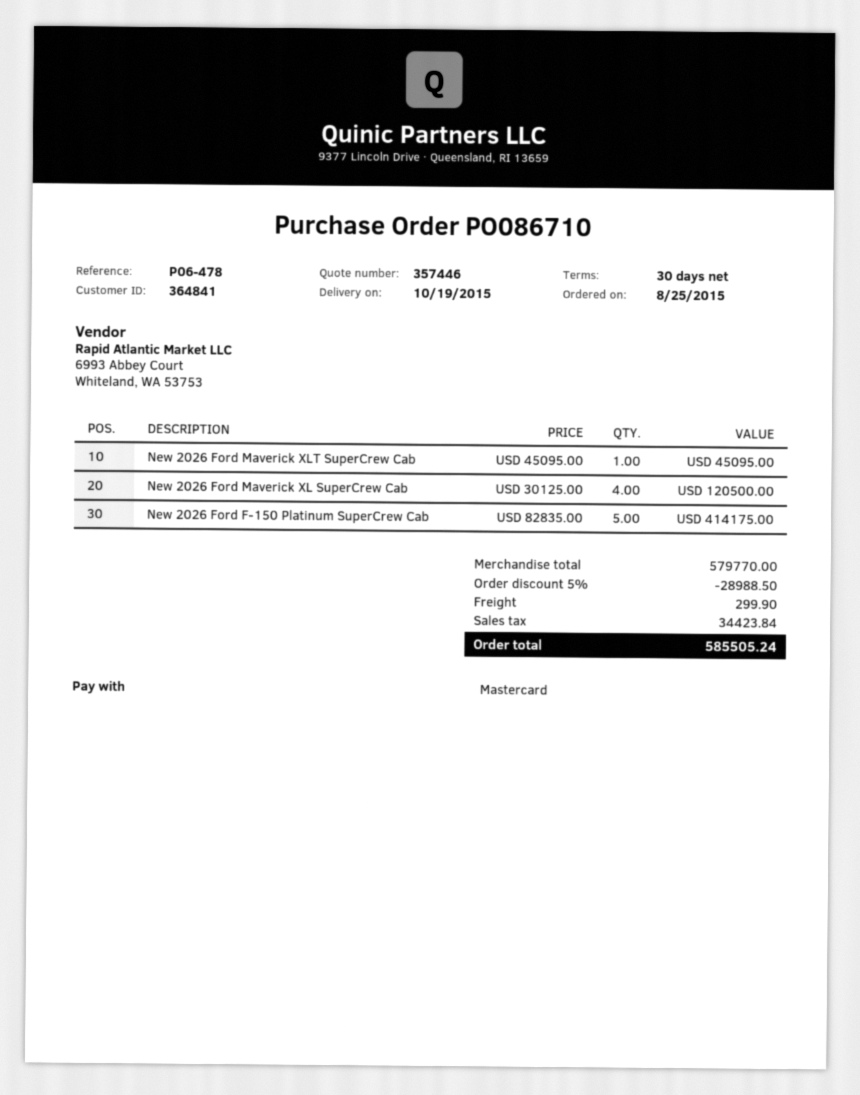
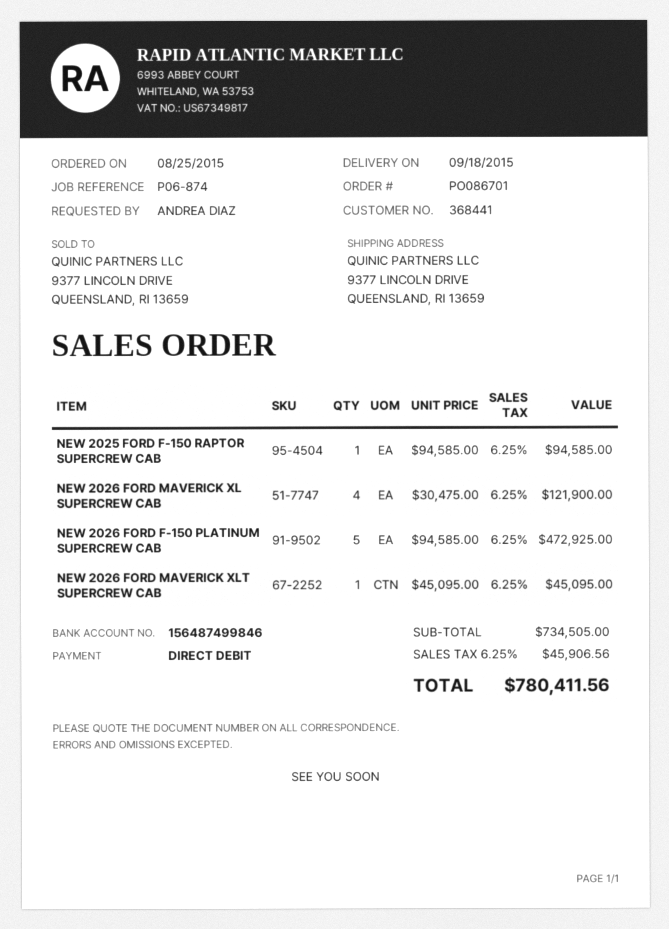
order number: PO086710 -> PO086701
delivery date: 2015-10-19 -> 2015-09-18
customer number: 364841 -> 368441
reference: P06-478 -> P06-874
payment method: Mastercard -> direct debit
New 2026 Ford Maverick XL SuperCrew Cab: 4 x 30125.00 = 120500.00 -> 4 x 30475.00 = 121900.00
New 2026 Ford F-150 Platinum SuperCrew Cab: 5 x 82835.00 = 414175.00 -> 5 x 94585.00 = 472925.00
NEW 2025 FORD F-150 RAPTOR SUPERCREW CAB: none -> 1 x 94585.00 = 94585.00
subtotal: 579770.00 -> 734505.00
discount: 5% = 28988.50 -> none
shipping: 299.90 -> none
tax: 34423.84 -> 45906.56
total: 585505.24 -> 780411.56

